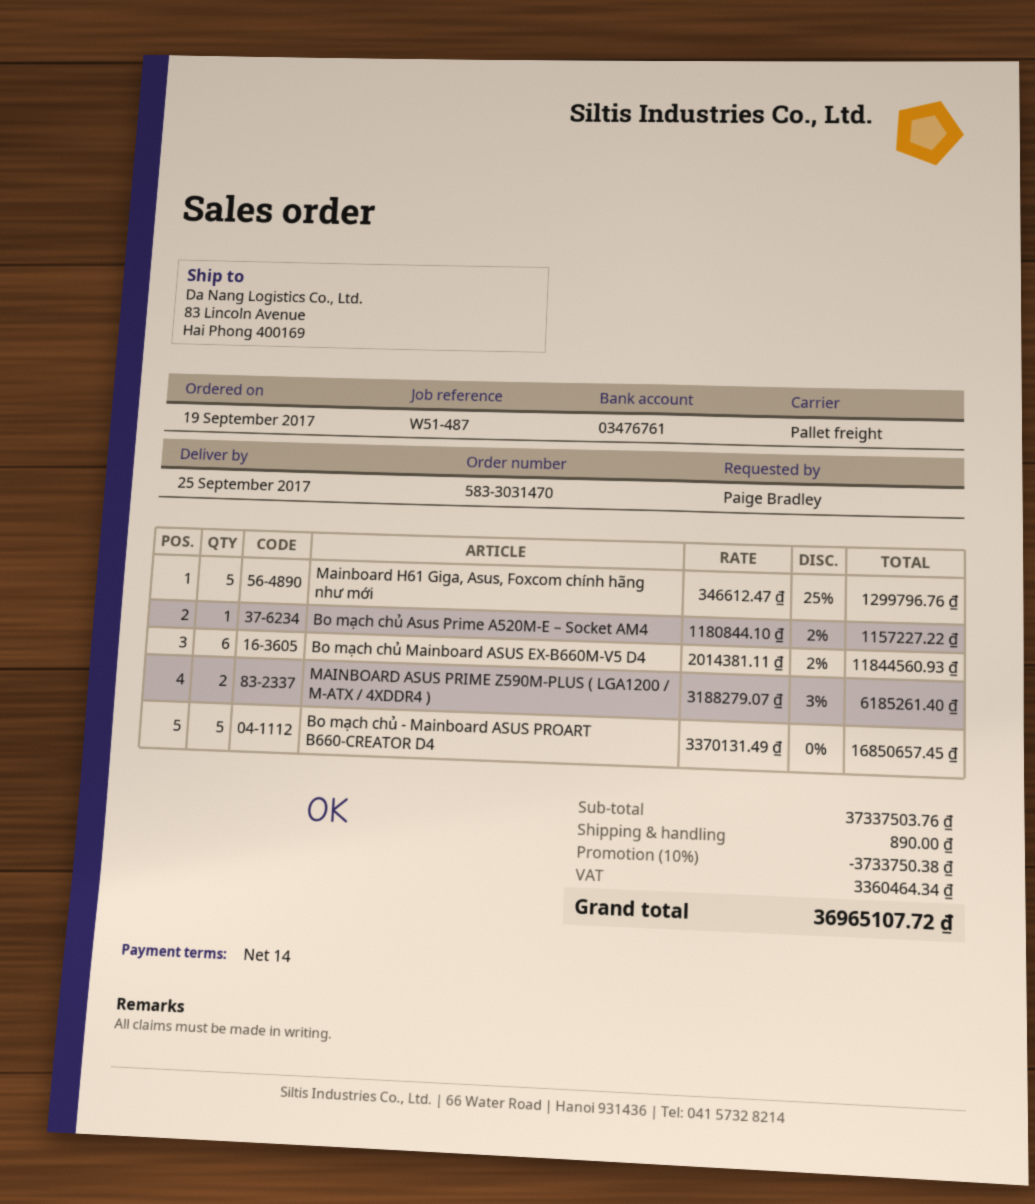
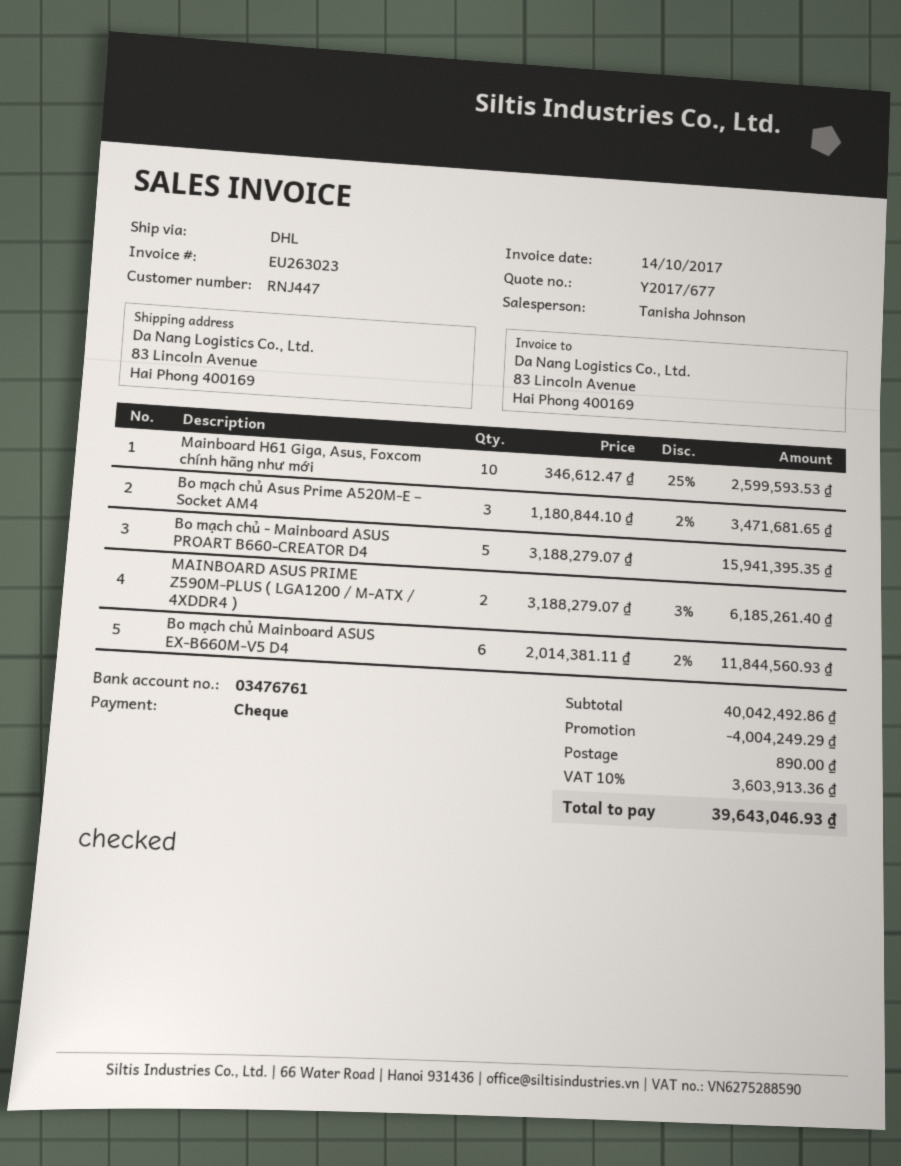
shipping method: pallet freight -> DHL
Mainboard H61 Giga, Asus, Foxcom chính hãng như mới: 5 x 346612.47 - 25% = 1299796.76 -> 10 x 346612.47 - 25% = 2599593.53
Bo mạch chủ Asus Prime A520M-E – Socket AM4: 1 x 1180844.10 - 2% = 1157227.22 -> 3 x 1180844.10 - 2% = 3471681.65
Bo mạch chủ - Mainboard ASUS PROART B660-CREATOR D4: 5 x 3370131.49 = 16850657.45 -> 5 x 3188279.07 = 15941395.35
subtotal: 37337503.76 -> 40042492.86
discount: 3733750.38 -> 4004249.29
tax: 3360464.34 -> 3603913.36
total: 36965107.72 -> 39643046.93

